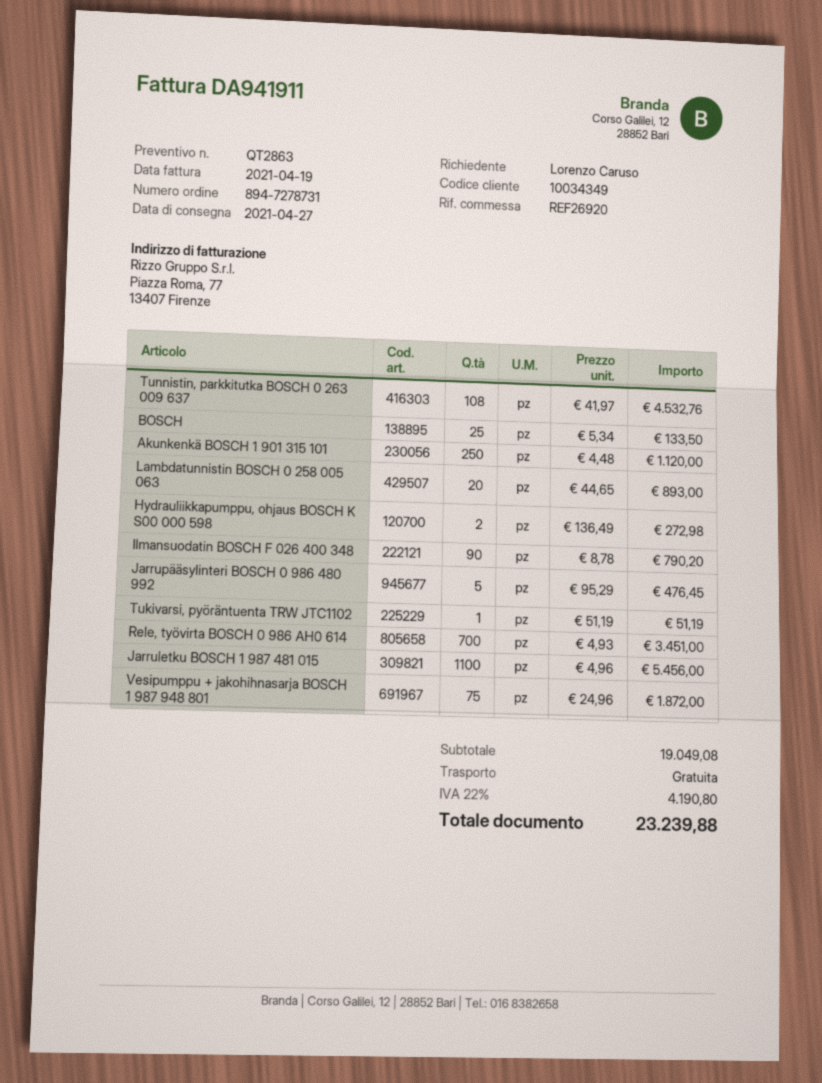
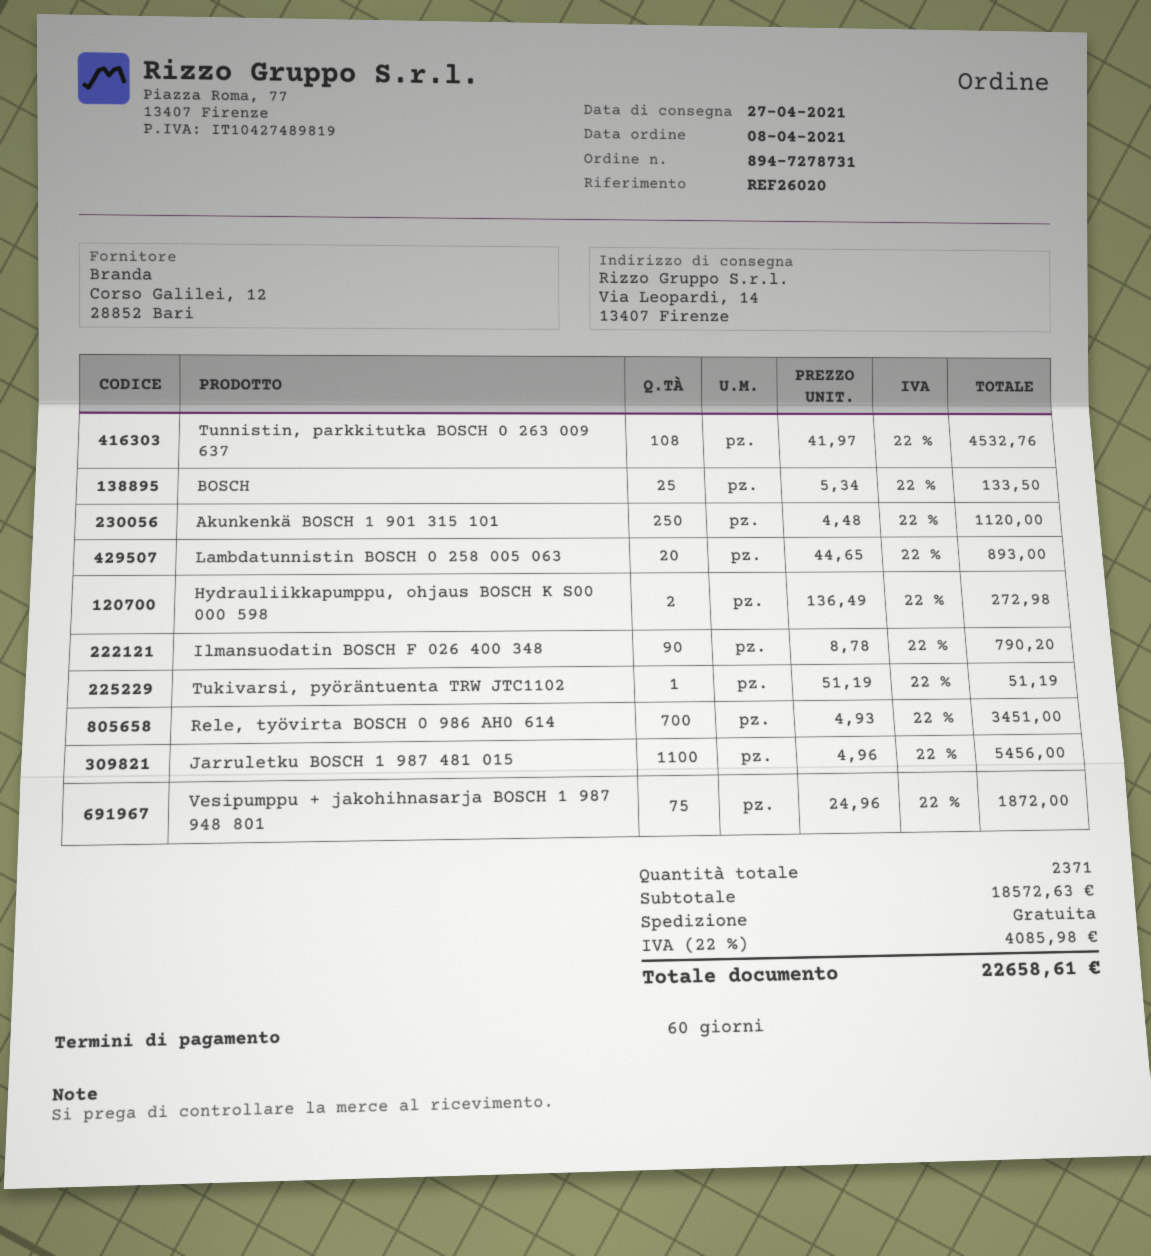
reference: REF26920 -> REF26020
Jarrupääsylinteri BOSCH 0 986 480 992: 5 x 95.29 = 476.45 -> none
subtotal: 19049.08 -> 18572.63
tax: 22% = 4190.80 -> 22% = 4085.98
total: 23239.88 -> 22658.61

